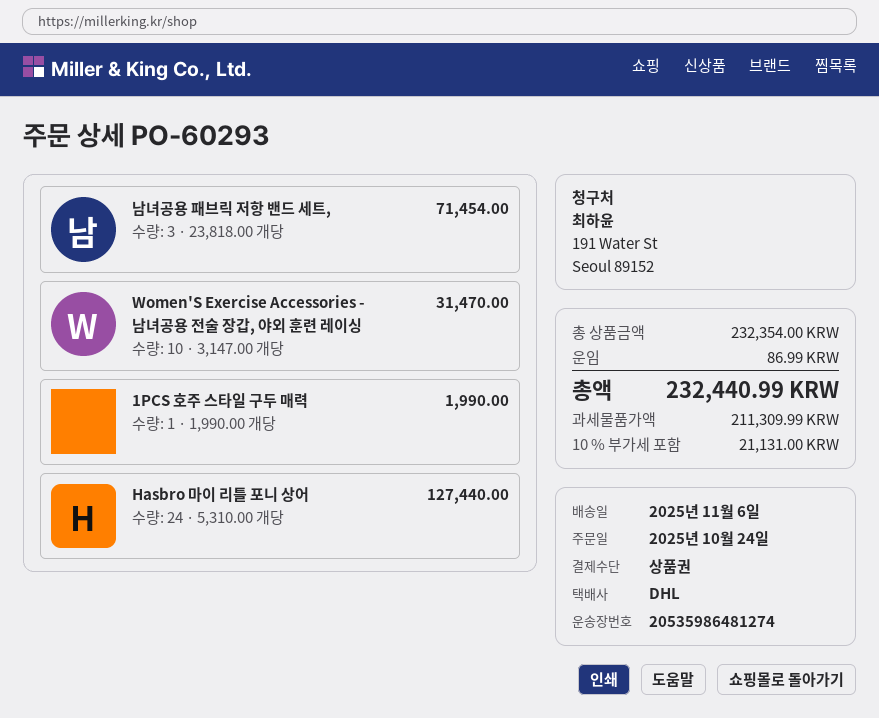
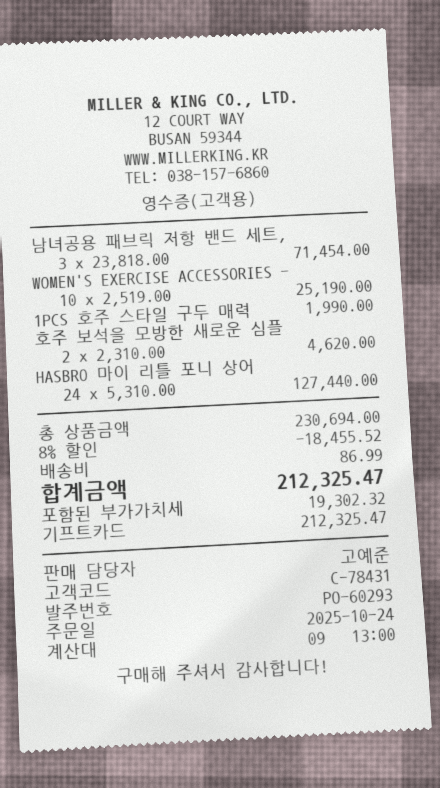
Women'S Exercise Accessories - 남녀공용 전술 장갑, 야외 훈련 레이싱: 10 x 3147.00 = 31470.00 -> 10 x 2519.00 = 25190.00
호주 보석을 모방한 새로운 심플: none -> 2 x 2310.00 = 4620.00
subtotal: 232354.00 -> 230694.00
discount: none -> 8% = 18455.52
tax: 21131.00 -> 19302.32
total: 232440.99 -> 212325.47

